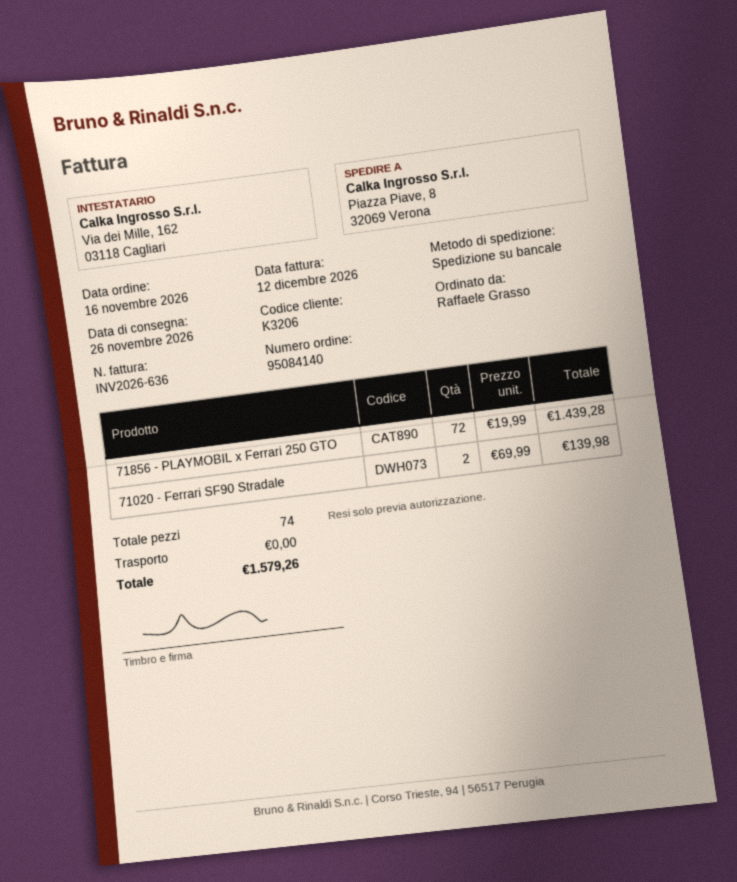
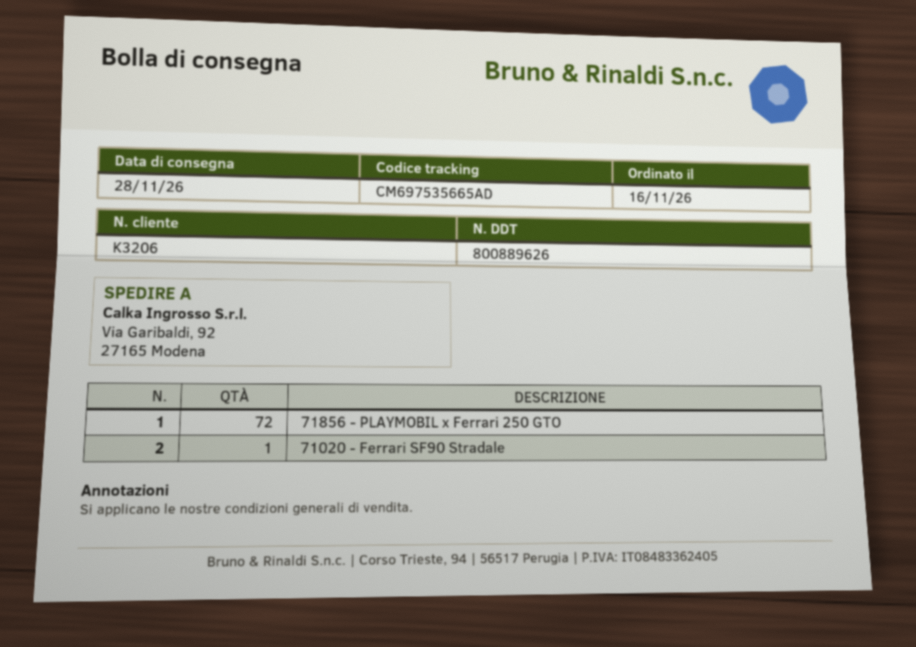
delivery date: 2026-11-26 -> 2026-11-28
ship to: Piazza Piave, 8, 32069 Verona -> Via Garibaldi, 92, 27165 Modena
71020 - Ferrari SF90 Stradale: 2 -> 1

